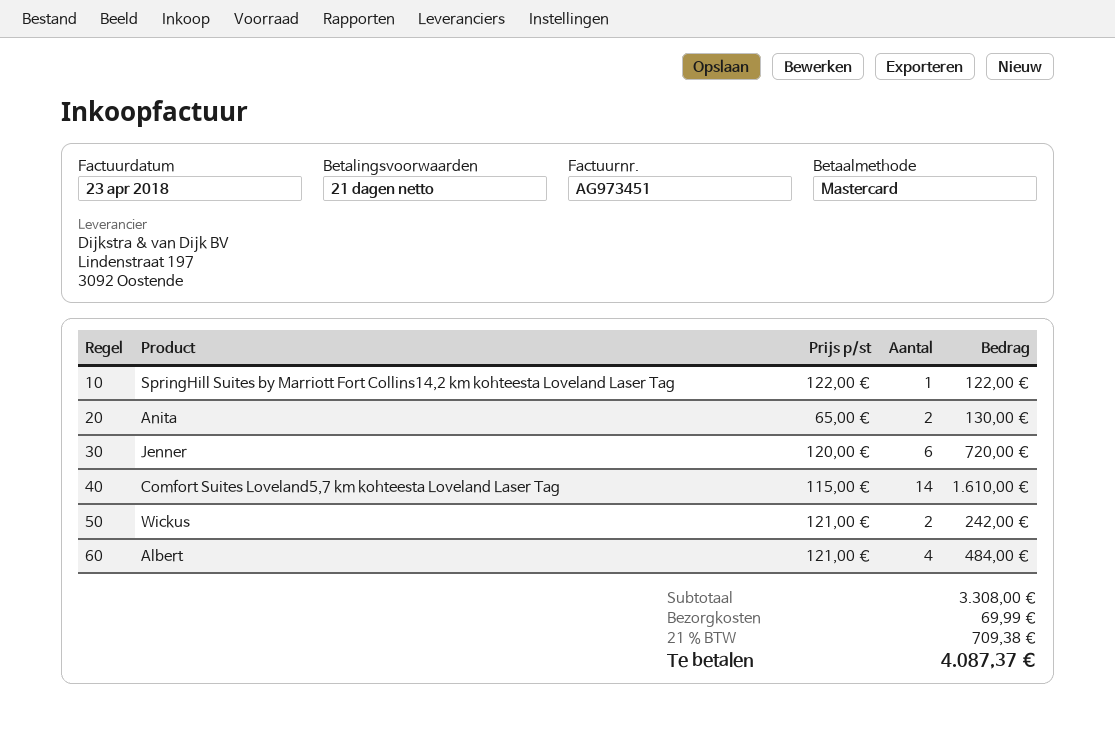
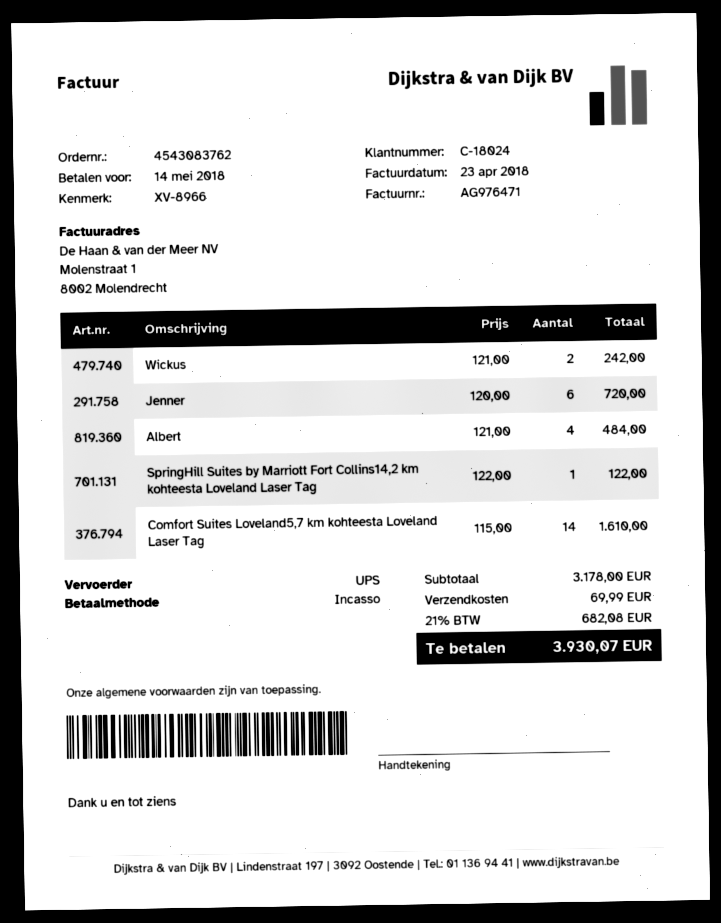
invoice number: AG973451 -> AG976471
payment method: Mastercard -> direct debit
Anita: 2 x 65.00 = 130.00 -> none
subtotal: 3308.00 -> 3178.00
tax: 21% = 709.38 -> 21% = 682.08
total: 4087.37 -> 3930.07

